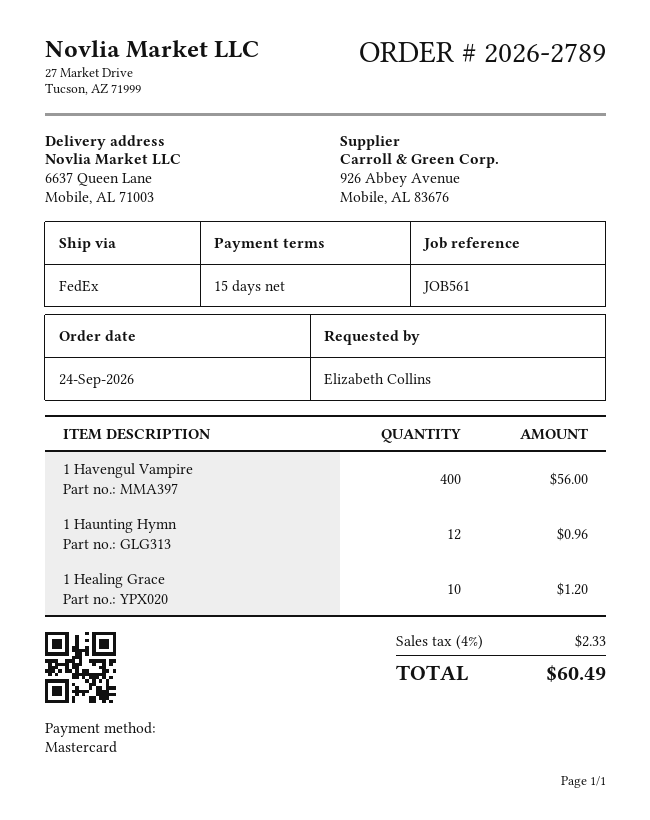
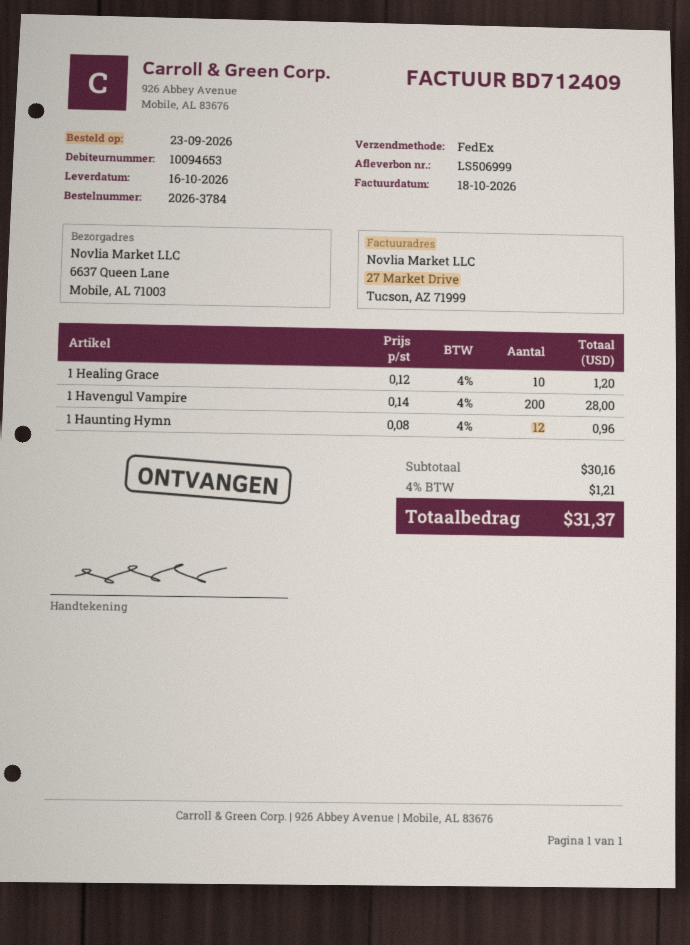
order number: 2026-2789 -> 2026-3784
order date: 2026-09-24 -> 2026-09-23
1 Havengul Vampire: 400 for 56.00 -> 200 for 28.00
tax: 4% = 2.33 -> 4% = 1.21
total: 60.49 -> 31.37

